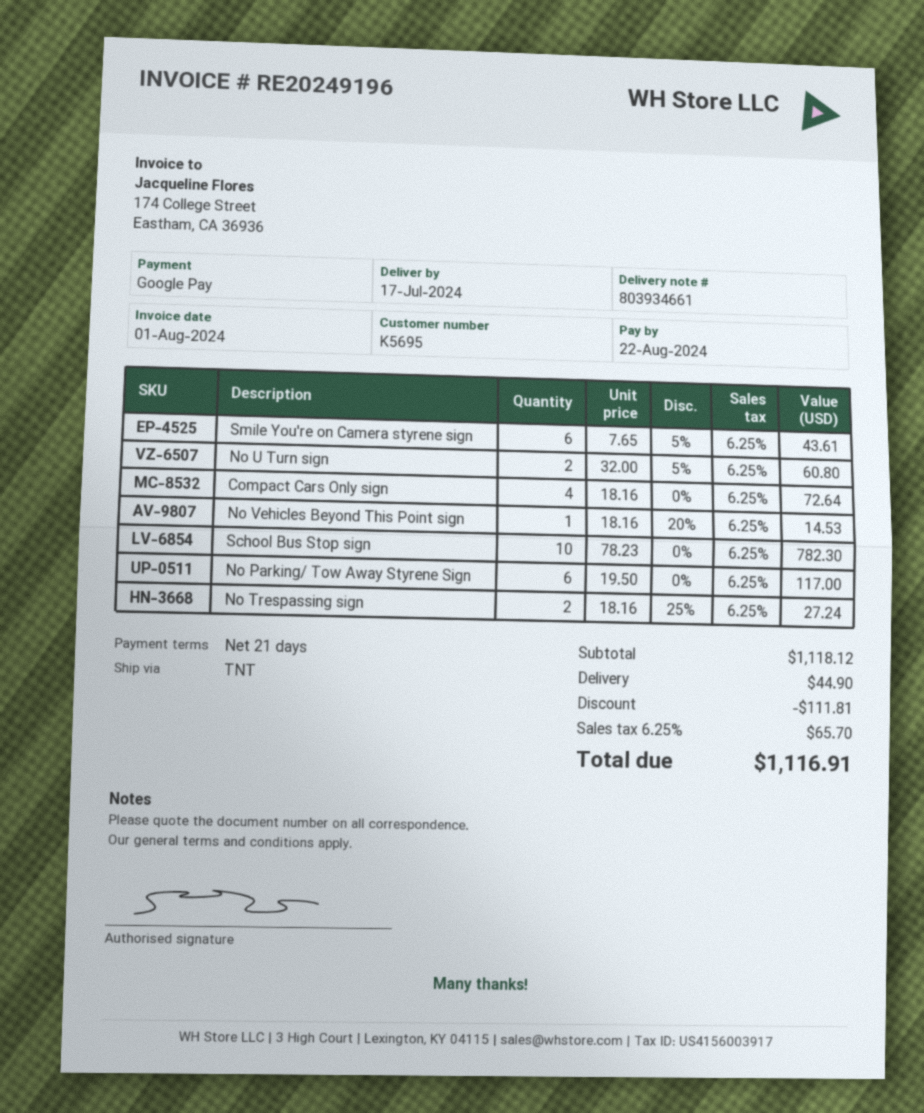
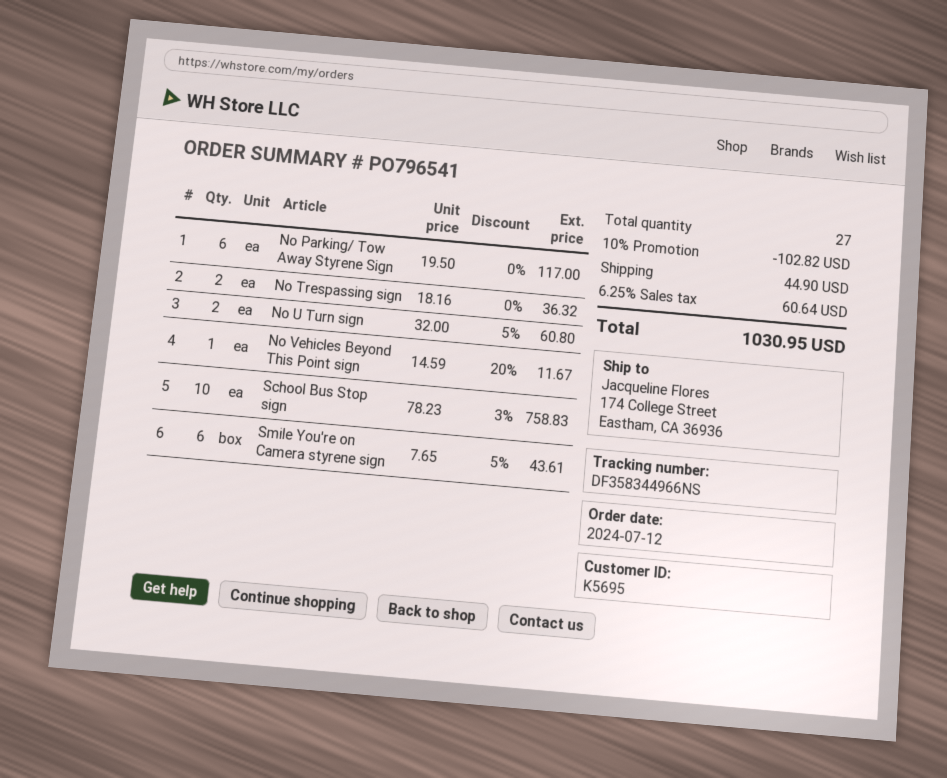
Compact Cars Only sign: 4 x 18.16 = 72.64 -> none
No Vehicles Beyond This Point sign: 1 x 18.16 - 20% = 14.53 -> 1 x 14.59 - 20% = 11.67
School Bus Stop sign: 10 x 78.23 = 782.30 -> 10 x 78.23 - 3% = 758.83
No Trespassing sign: 2 x 18.16 - 25% = 27.24 -> 2 x 18.16 = 36.32
discount: 111.81 -> 102.82
tax: 6.25% = 65.70 -> 6.25% = 60.64
total: 1116.91 -> 1030.95

